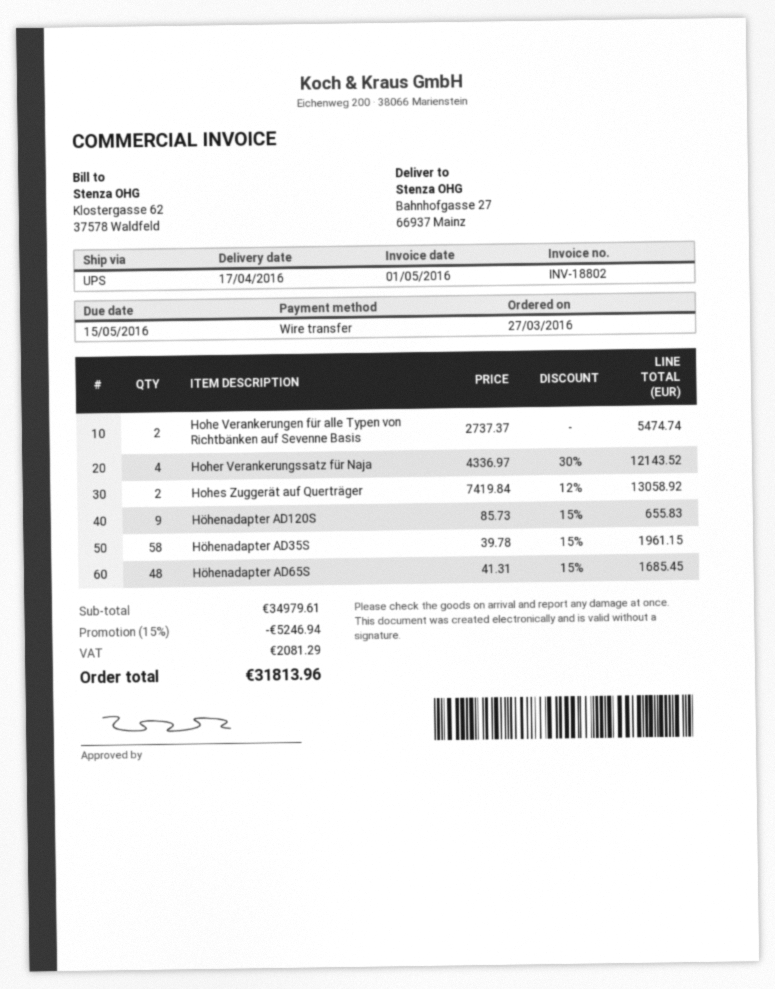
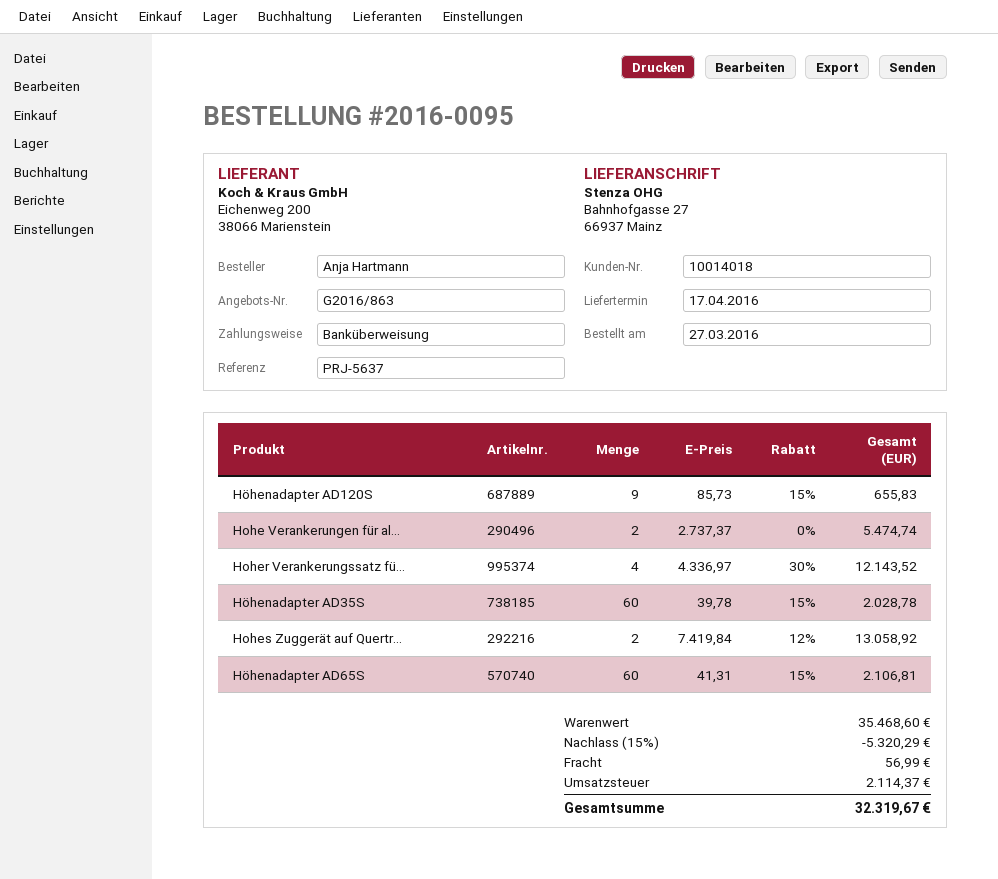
Höhenadapter AD35S: 58 x 39.78 - 15% = 1961.15 -> 60 x 39.78 - 15% = 2028.78
Höhenadapter AD65S: 48 x 41.31 - 15% = 1685.45 -> 60 x 41.31 - 15% = 2106.81
subtotal: 34979.61 -> 35468.60
discount: 15% = 5246.94 -> 15% = 5320.29
shipping: none -> 56.99
tax: 2081.29 -> 2114.37
total: 31813.96 -> 32319.67

